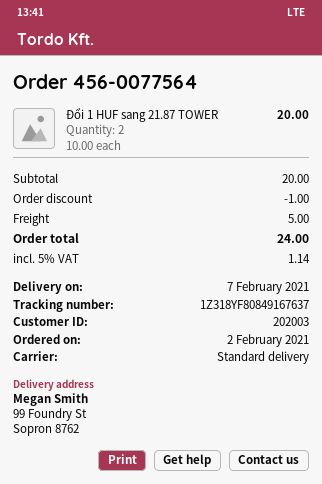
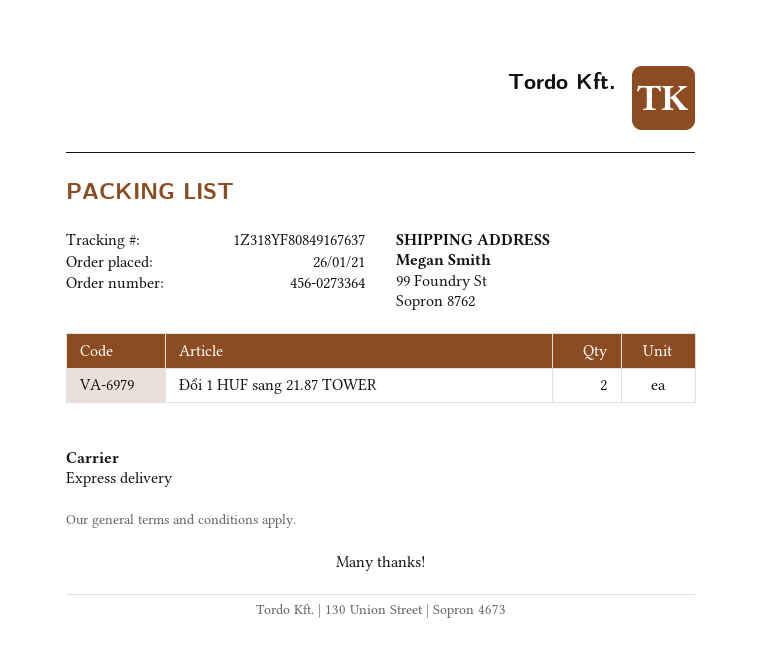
order number: 456-0077564 -> 456-0273364
order date: 2021-02-02 -> 2021-01-26
shipping method: standard -> express

